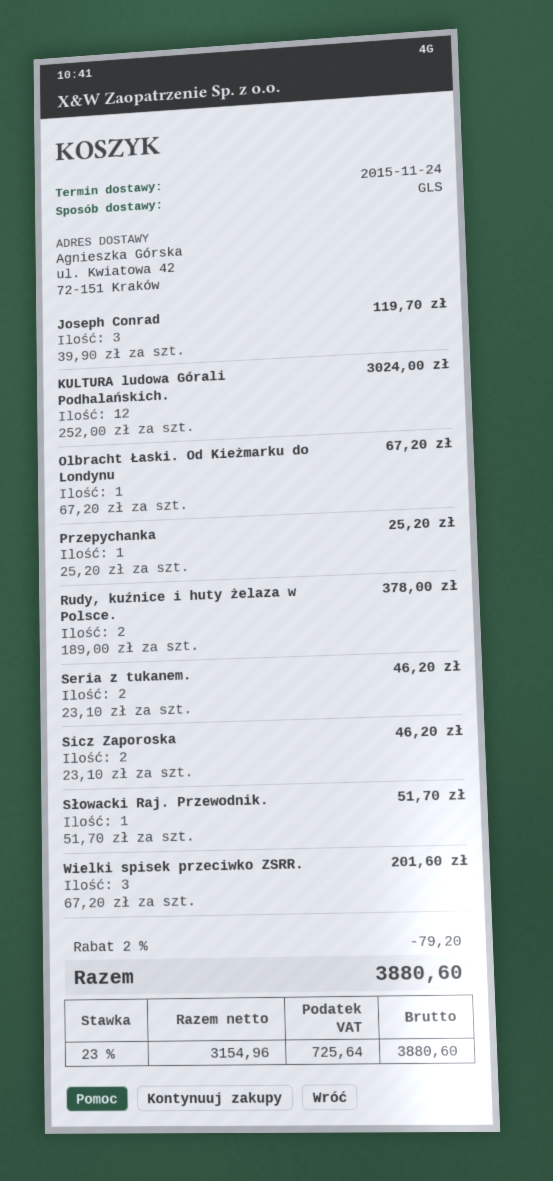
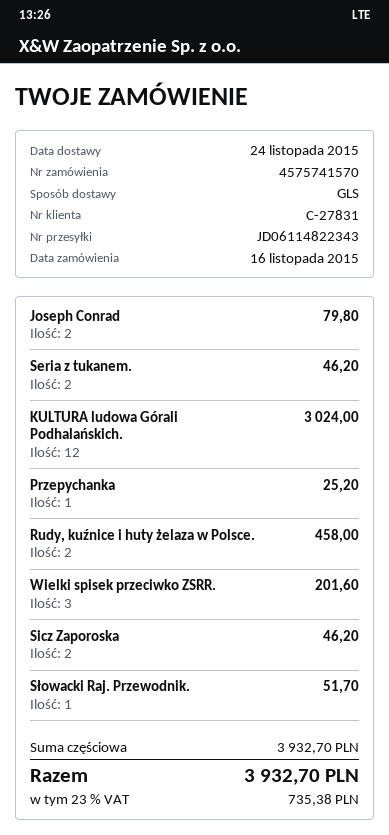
Joseph Conrad: 3 for 119.70 -> 2 for 79.80
Olbracht Łaski. Od Kieżmarku do Londynu: 1 for 67.20 -> none
Rudy, kuźnice i huty żelaza w Polsce.: 2 for 378.00 -> 2 for 458.00
discount: 2% = 79.20 -> none
tax: 23% = 725.64 -> 23% = 735.38
total: 3880.60 -> 3932.70

